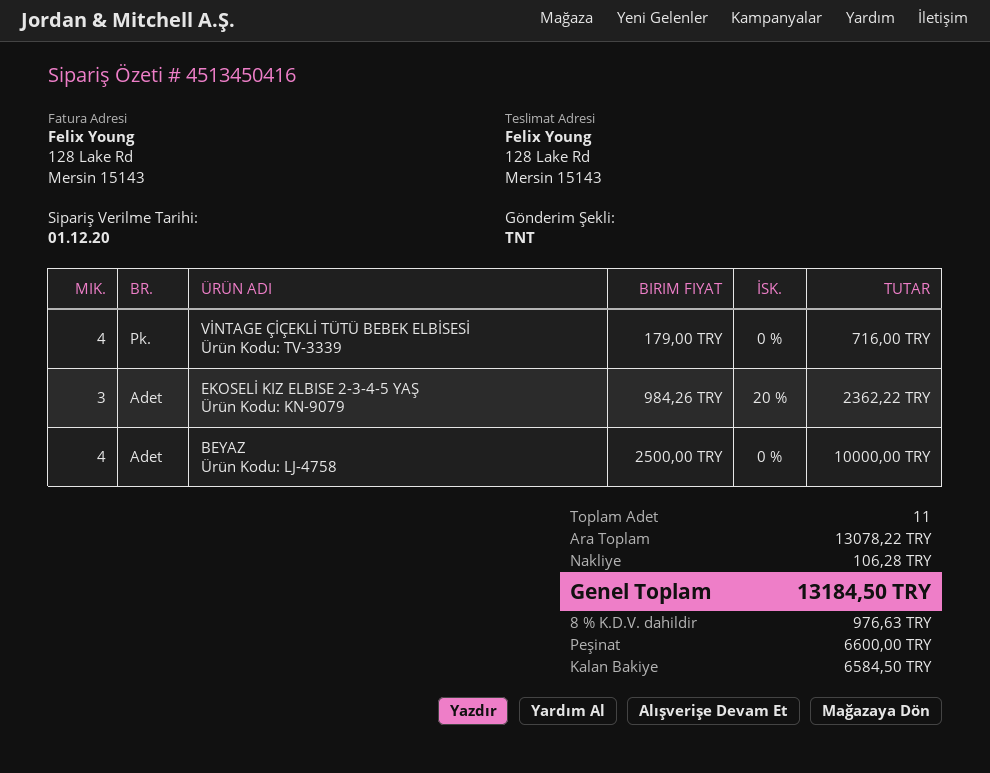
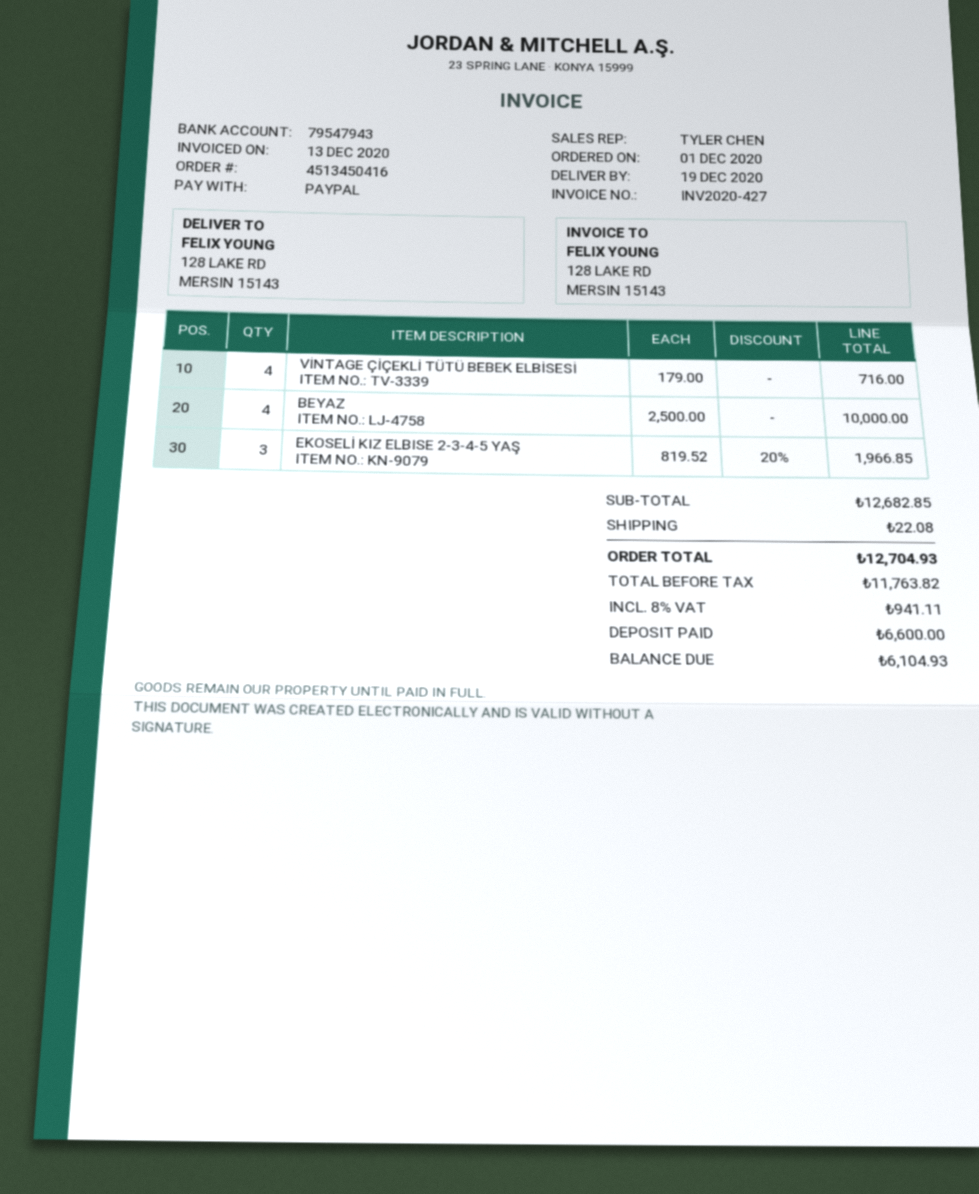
EKOSELİ KIZ ELBISE 2-3-4-5 YAŞ: 3 x 984.26 - 20% = 2362.22 -> 3 x 819.52 - 20% = 1966.85
subtotal: 13078.22 -> 12682.85
shipping: 106.28 -> 22.08
tax: 8% = 976.63 -> 8% = 941.11
total: 13184.50 -> 12704.93
balance: 6584.50 -> 6104.93

